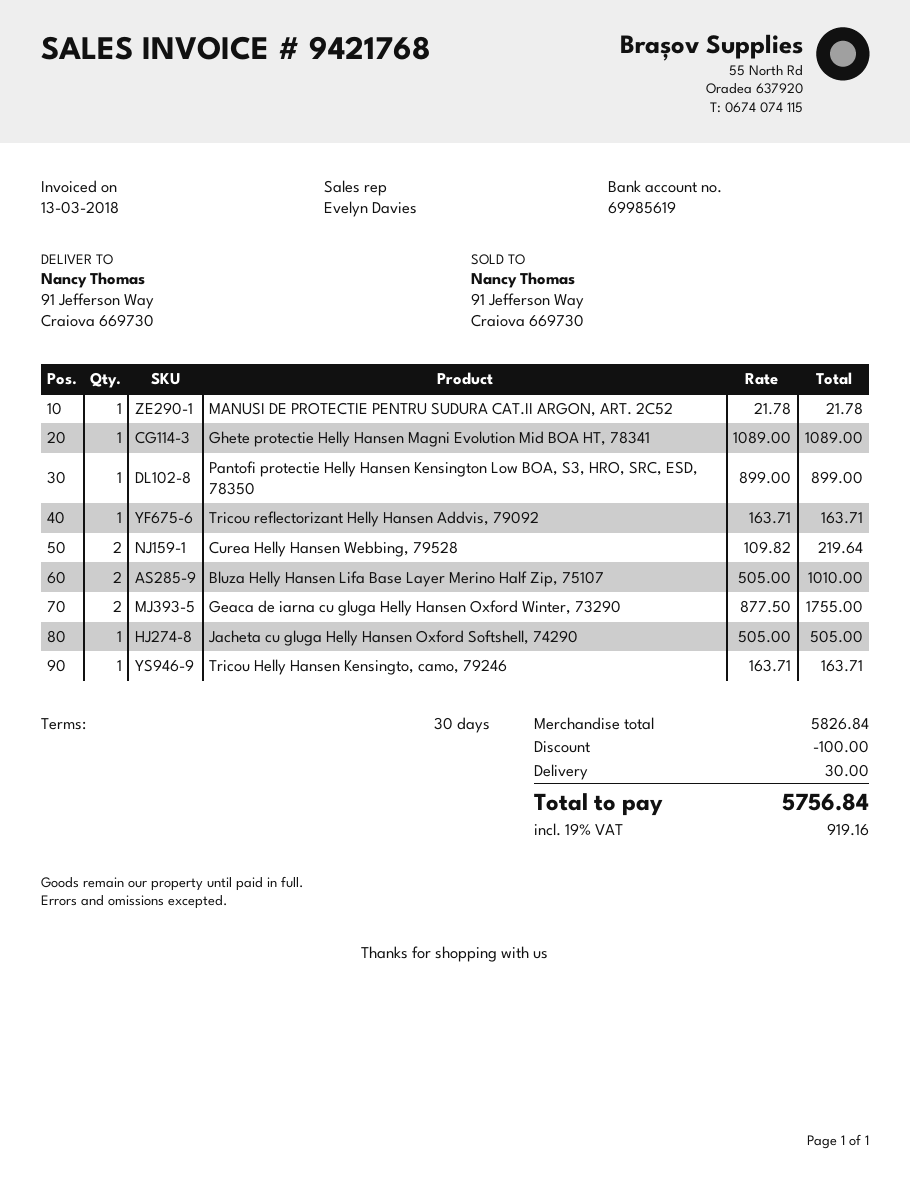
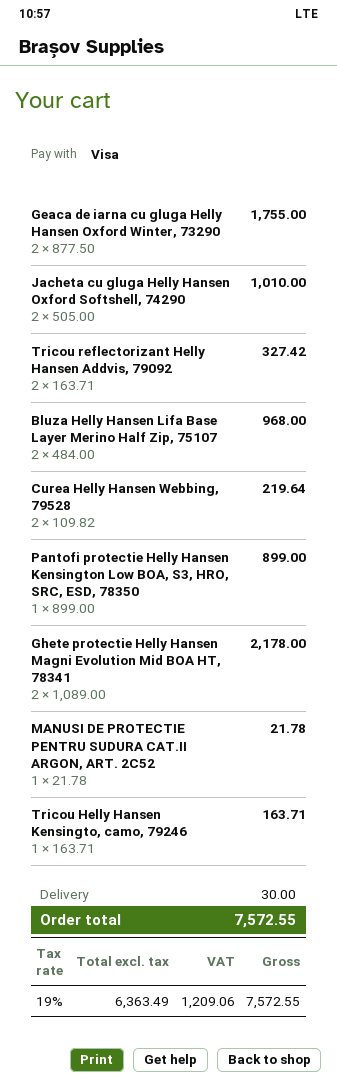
Ghete protectie Helly Hansen Magni Evolution Mid BOA HT, 78341: 1 x 1089.00 = 1089.00 -> 2 x 1089.00 = 2178.00
Tricou reflectorizant Helly Hansen Addvis, 79092: 1 x 163.71 = 163.71 -> 2 x 163.71 = 327.42
Bluza Helly Hansen Lifa Base Layer Merino Half Zip, 75107: 2 x 505.00 = 1010.00 -> 2 x 484.00 = 968.00
Jacheta cu gluga Helly Hansen Oxford Softshell, 74290: 1 x 505.00 = 505.00 -> 2 x 505.00 = 1010.00
discount: 100.00 -> none
tax: 19% = 919.16 -> 19% = 1209.06
total: 5756.84 -> 7572.55

